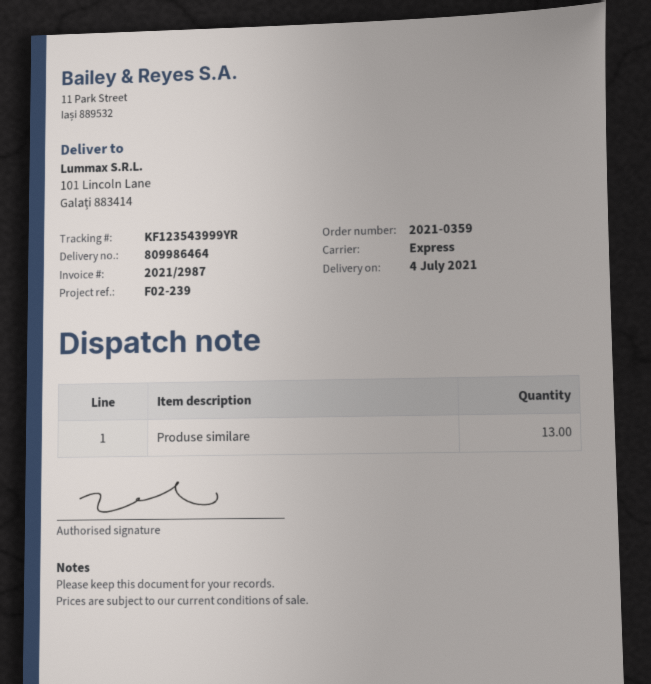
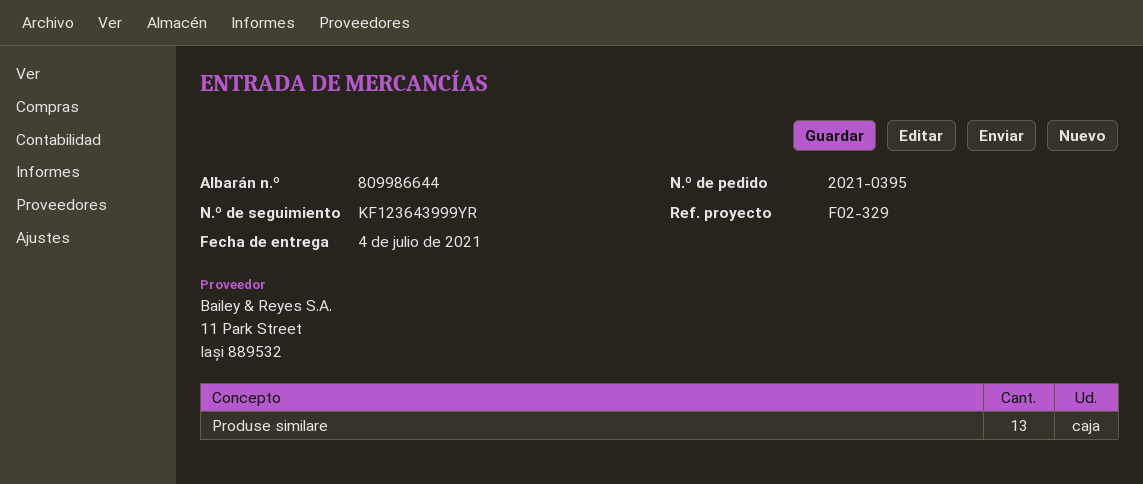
order number: 2021-0359 -> 2021-0395
delivery note number: 809986464 -> 809986644
reference: F02-239 -> F02-329
tracking number: KF123543999YR -> KF123643999YR

